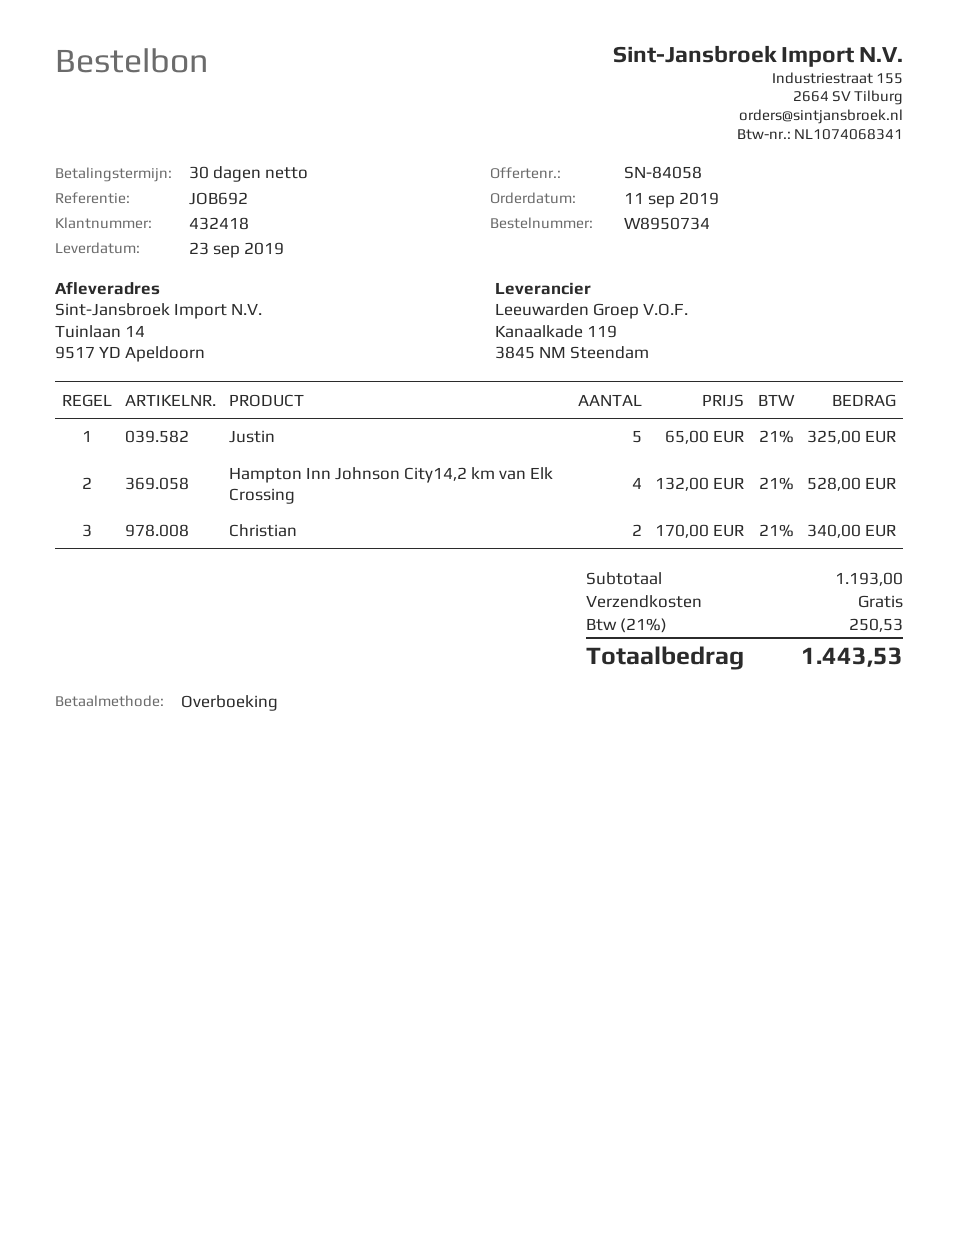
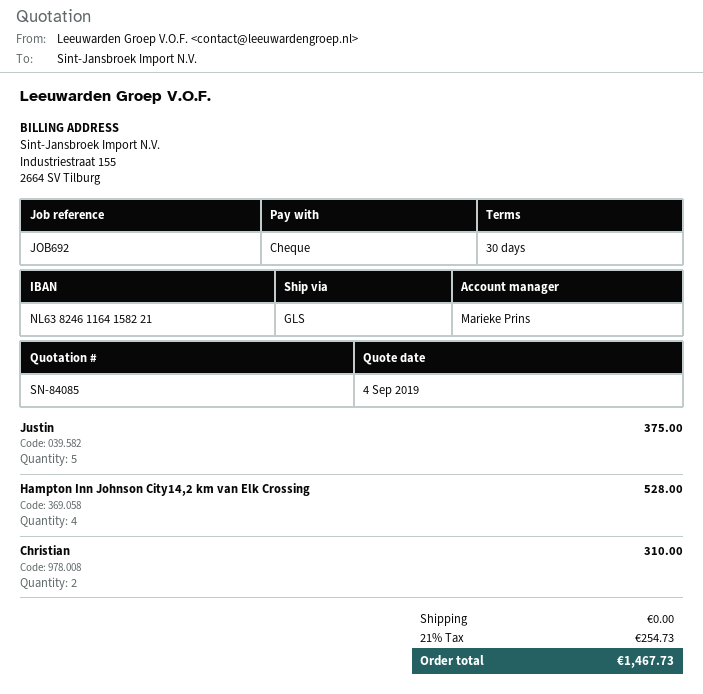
quote number: SN-84058 -> SN-84085
payment method: bank transfer -> cheque
Justin: 5 for 325.00 -> 5 for 375.00
Christian: 2 for 340.00 -> 2 for 310.00
tax: 21% = 250.53 -> 21% = 254.73
total: 1443.53 -> 1467.73

